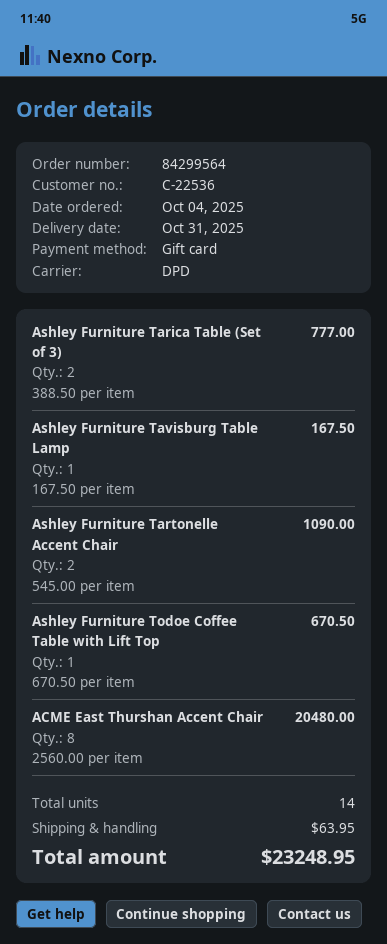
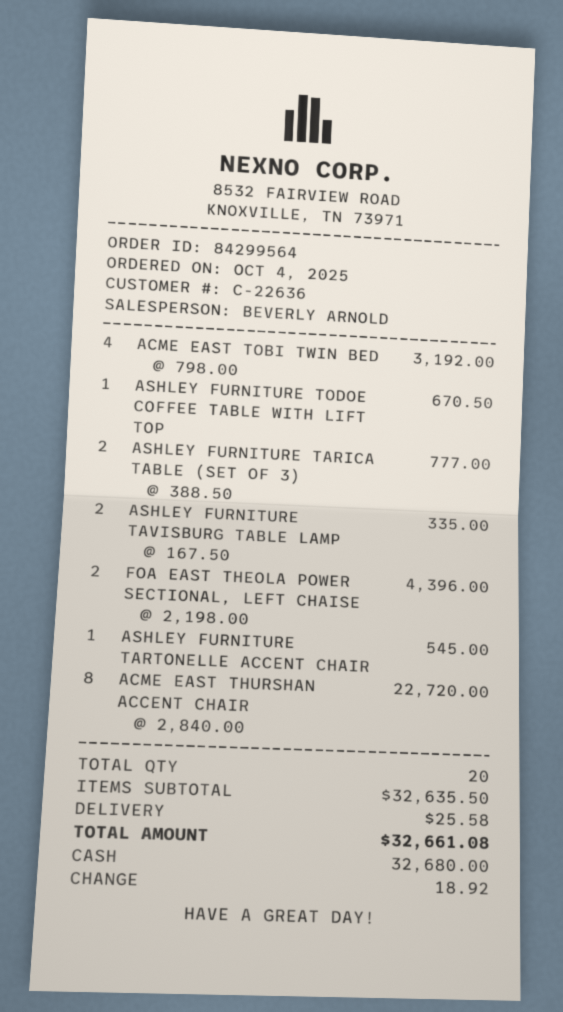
customer number: C-22536 -> C-22636
payment method: gift card -> cash
Ashley Furniture Tavisburg Table Lamp: 1 x 167.50 = 167.50 -> 2 x 167.50 = 335.00
Ashley Furniture Tartonelle Accent Chair: 2 x 545.00 = 1090.00 -> 1 x 545.00 = 545.00
ACME East Thurshan Accent Chair: 8 x 2560.00 = 20480.00 -> 8 x 2840.00 = 22720.00
ACME EAST TOBI TWIN BED: none -> 4 x 798.00 = 3192.00
FOA EAST THEOLA POWER SECTIONAL, LEFT CHAISE: none -> 2 x 2198.00 = 4396.00
total quantity: 14 -> 20
shipping: 63.95 -> 25.58
total: 23248.95 -> 32661.08

